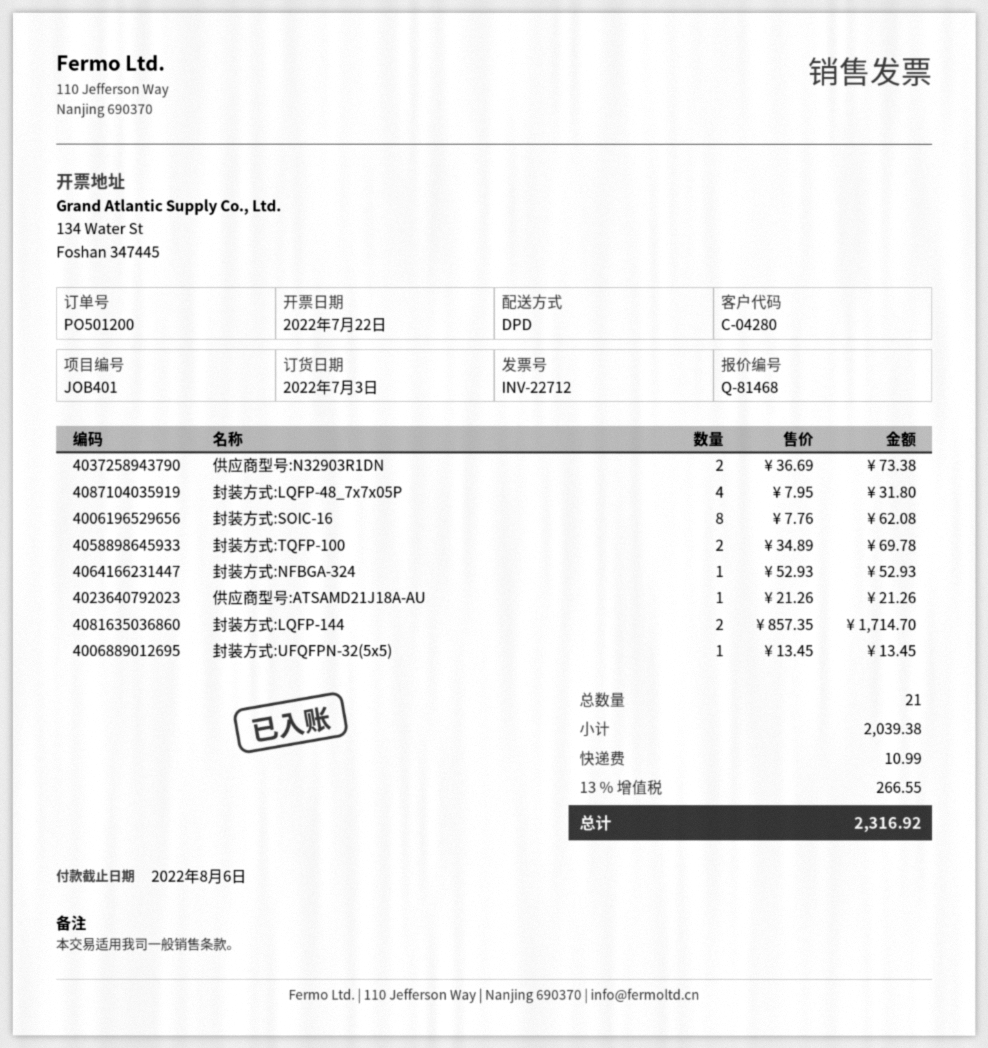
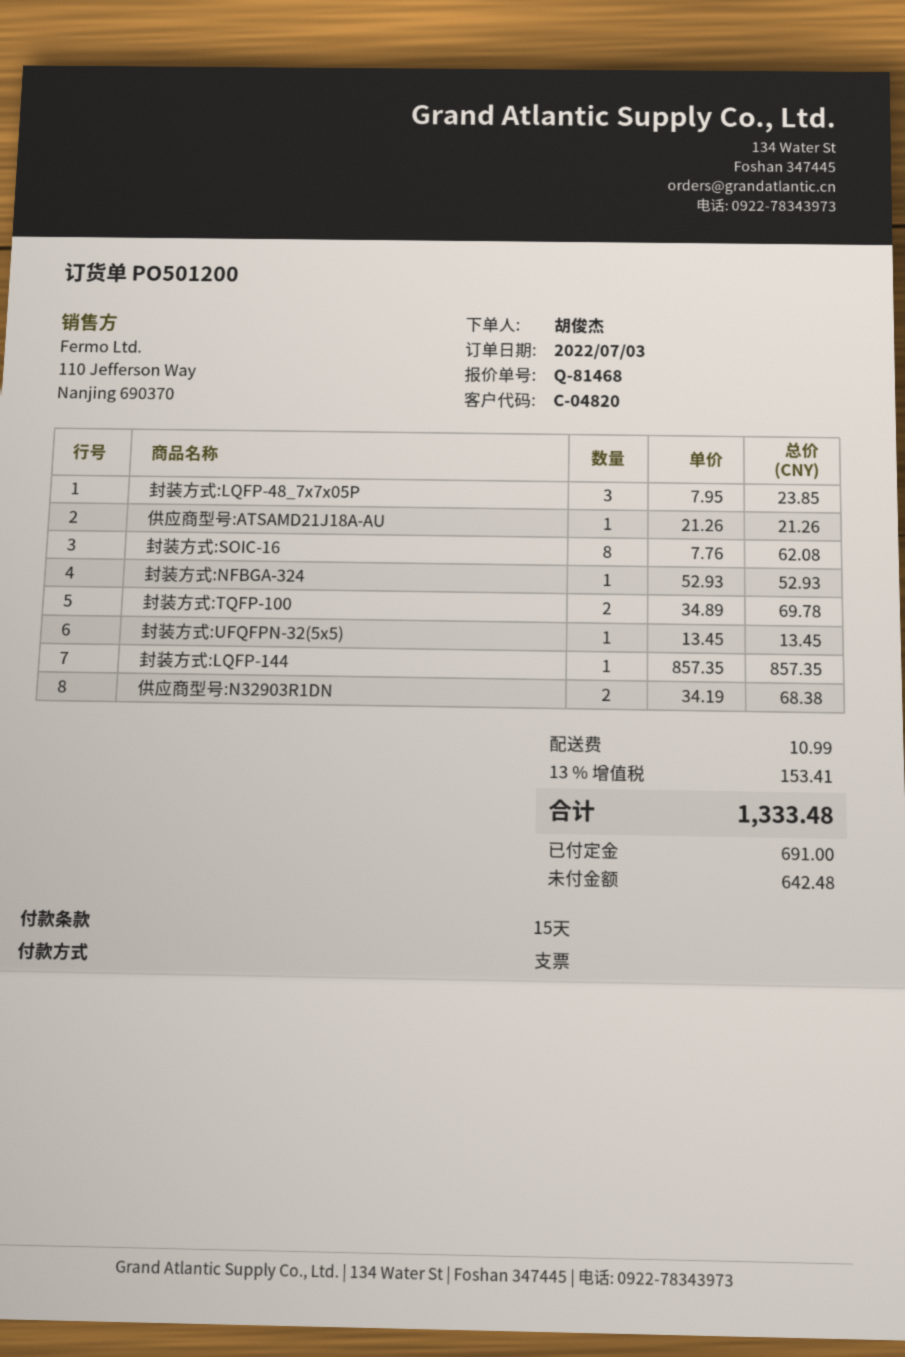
customer number: C-04280 -> C-04820
供应商型号:N32903R1DN: 2 x 36.69 = 73.38 -> 2 x 34.19 = 68.38
封装方式:LQFP-48_7x7x05P: 4 x 7.95 = 31.80 -> 3 x 7.95 = 23.85
封装方式:LQFP-144: 2 x 857.35 = 1714.70 -> 1 x 857.35 = 857.35
tax: 13% = 266.55 -> 13% = 153.41
total: 2316.92 -> 1333.48

